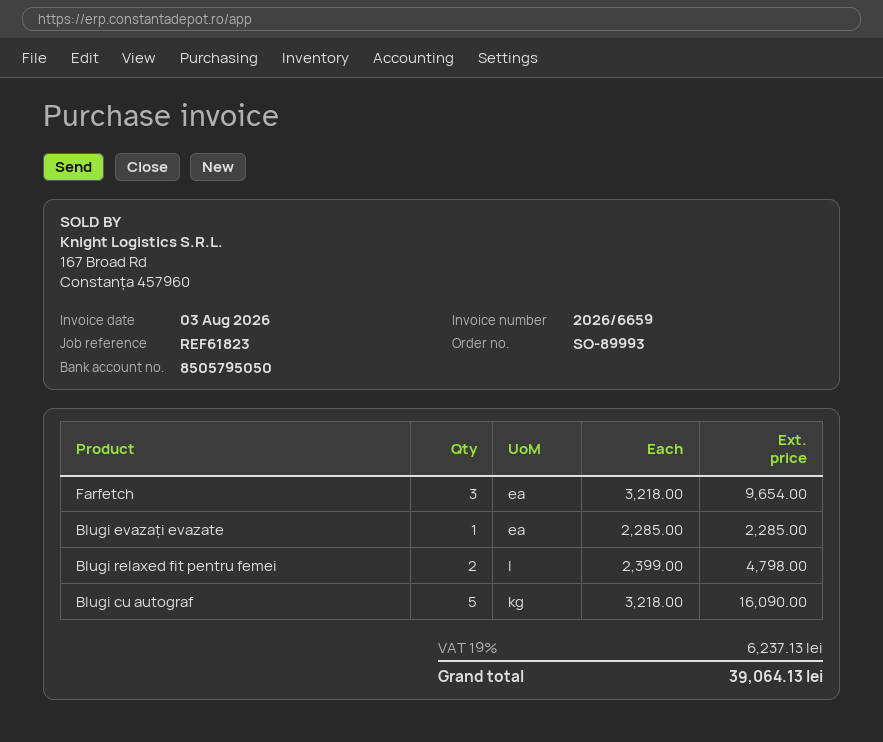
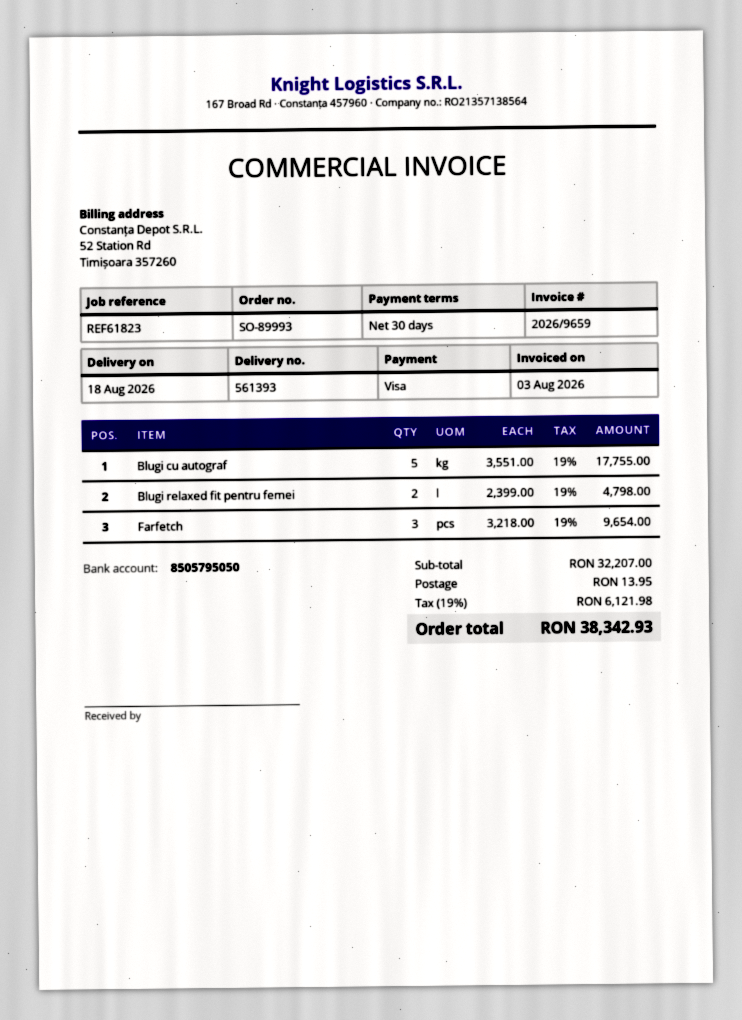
invoice number: 2026/6659 -> 2026/9659
Blugi evazați evazate: 1 x 2285.00 = 2285.00 -> none
Blugi cu autograf: 5 x 3218.00 = 16090.00 -> 5 x 3551.00 = 17755.00
shipping: none -> 13.95
tax: 19% = 6237.13 -> 19% = 6121.98
total: 39064.13 -> 38342.93

